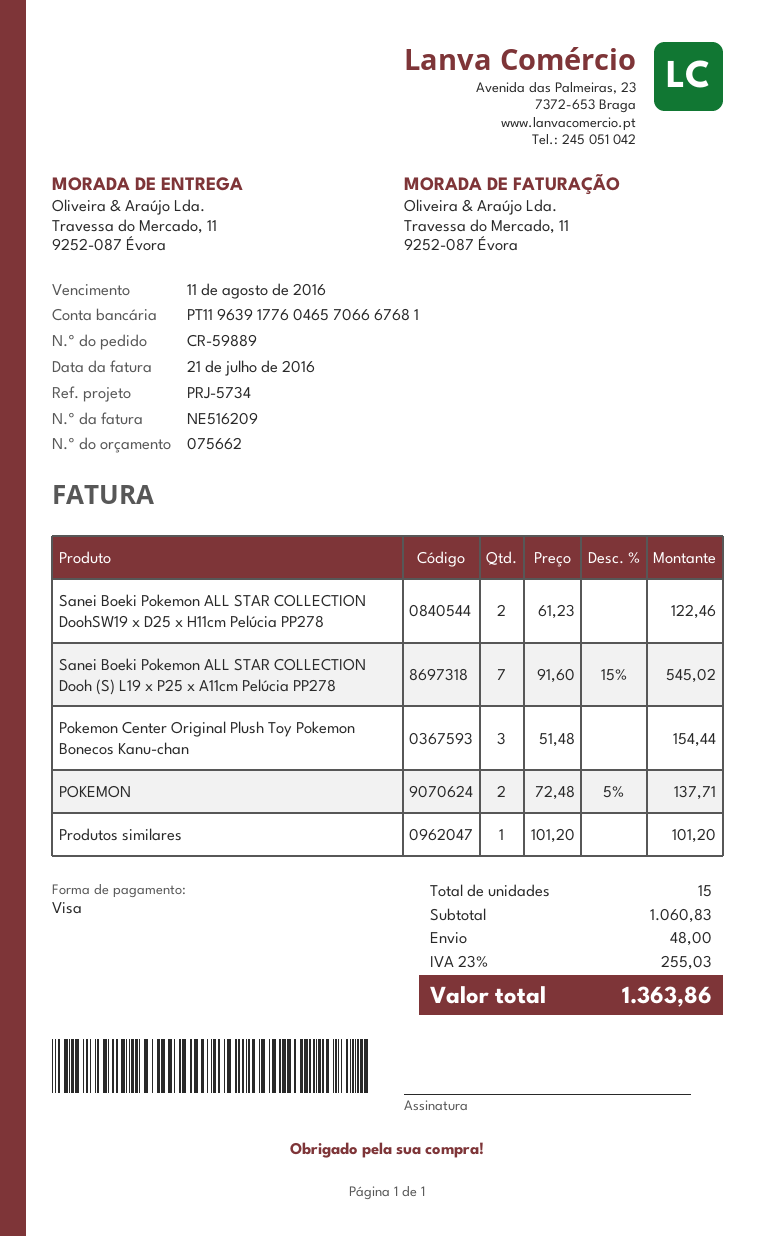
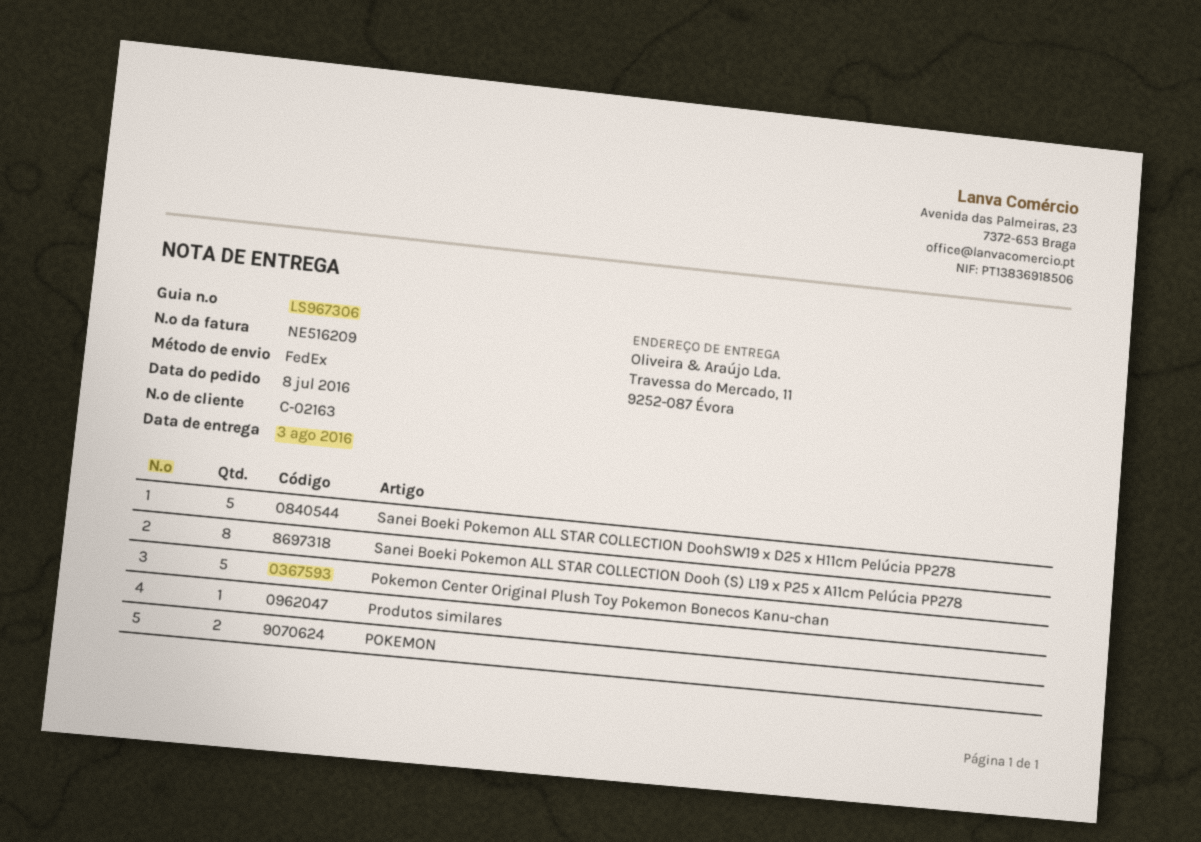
Sanei Boeki Pokemon ALL STAR COLLECTION DoohSW19 x D25 x H11cm Pelúcia PP278: 2 -> 5
Sanei Boeki Pokemon ALL STAR COLLECTION Dooh (S) L19 x P25 x A11cm Pelúcia PP278: 7 -> 8
Pokemon Center Original Plush Toy Pokemon Bonecos Kanu-chan: 3 -> 5

